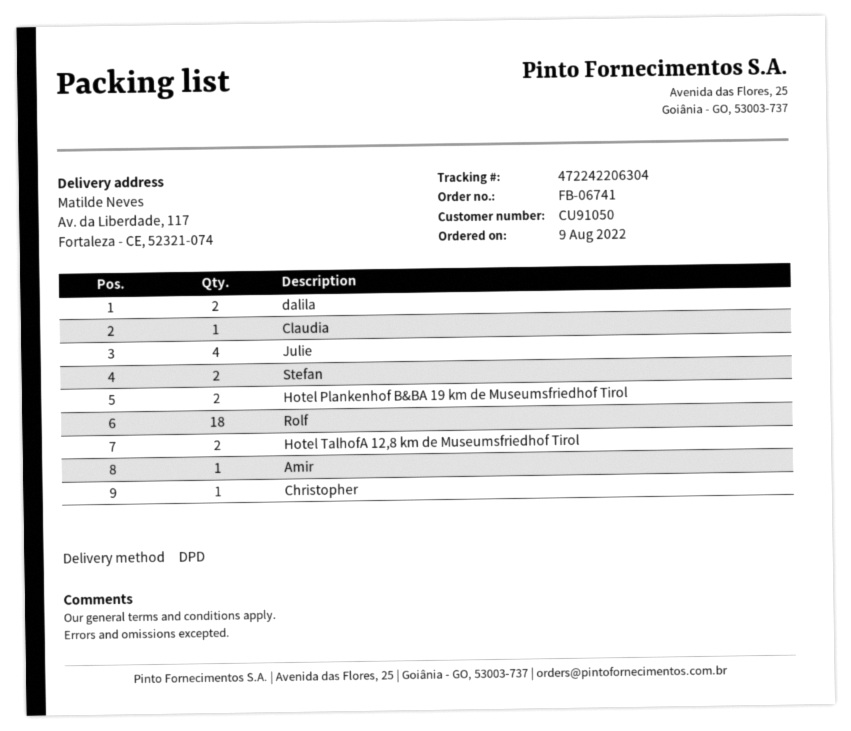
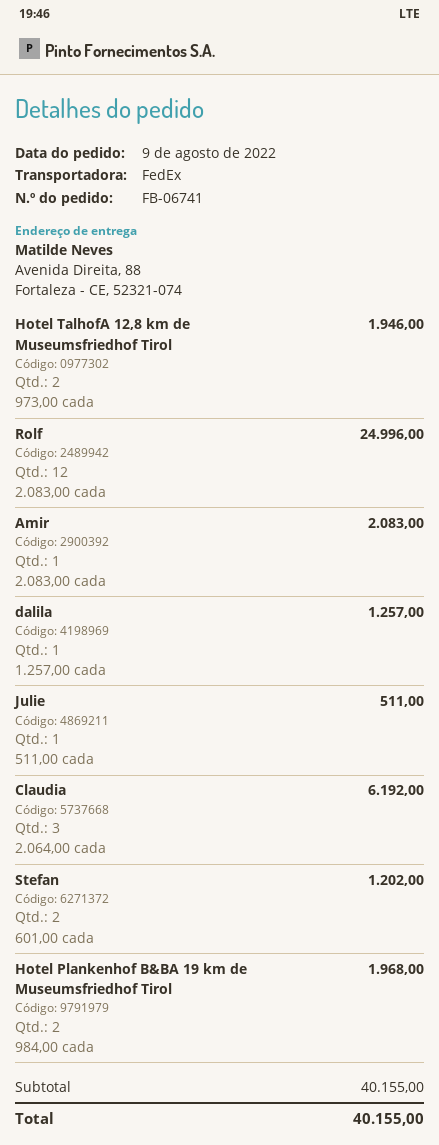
shipping method: DPD -> FedEx
ship to: Av. da Liberdade, 117, Fortaleza - CE, 52321-074 -> Avenida Direita, 88, Fortaleza - CE, 52321-074
dalila: 2 -> 1
Claudia: 1 -> 3
Julie: 4 -> 1
Rolf: 18 -> 12
Christopher: 1 -> none

